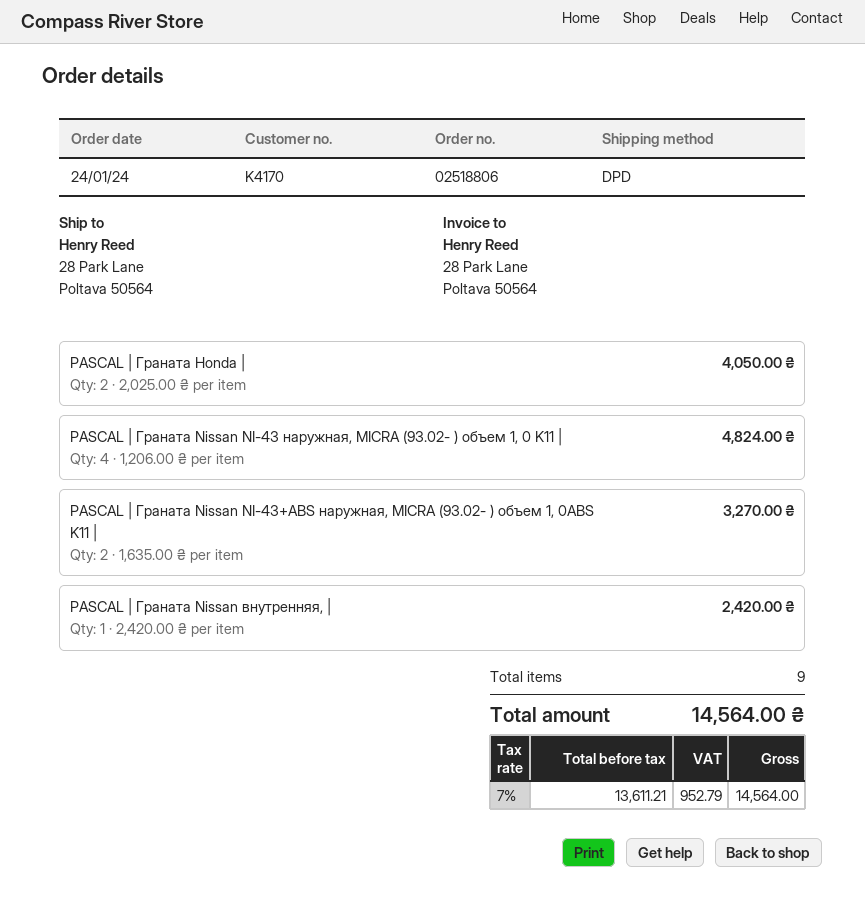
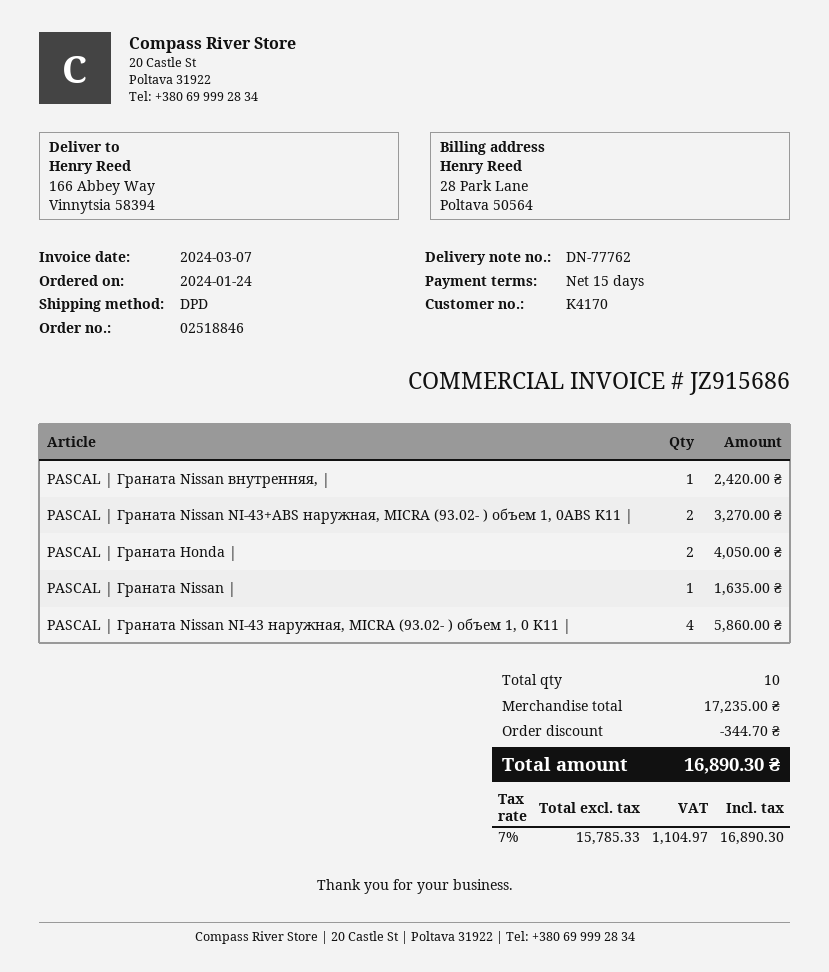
order number: 02518806 -> 02518846
ship to: 28 Park Lane, Poltava 50564 -> 166 Abbey Way, Vinnytsia 58394
PASCAL | Граната Nissan NI-43 наружная, MICRA (93.02- ) объем 1, 0 K11 |: 4 for 4824.00 -> 4 for 5860.00
PASCAL | Граната Nissan |: none -> 1 for 1635.00
total quantity: 9 -> 10
discount: none -> 344.70
net: 13611.21 -> 15785.33
tax: 7% = 952.79 -> 7% = 1104.97
total: 14564.00 -> 16890.30

